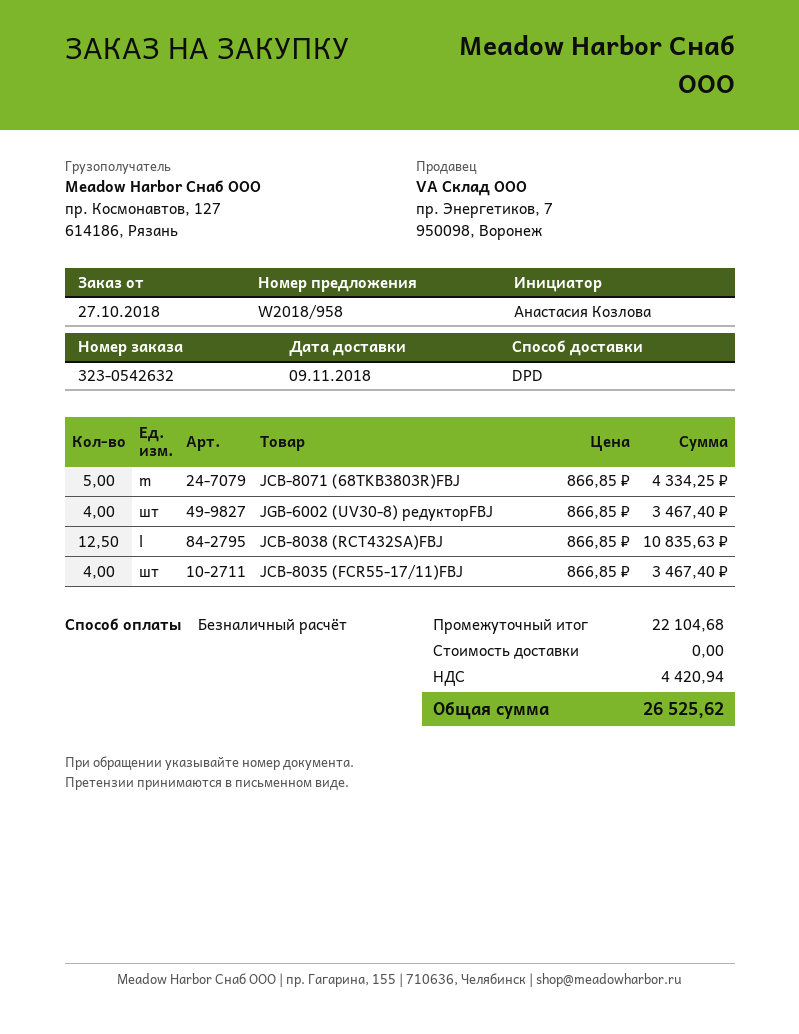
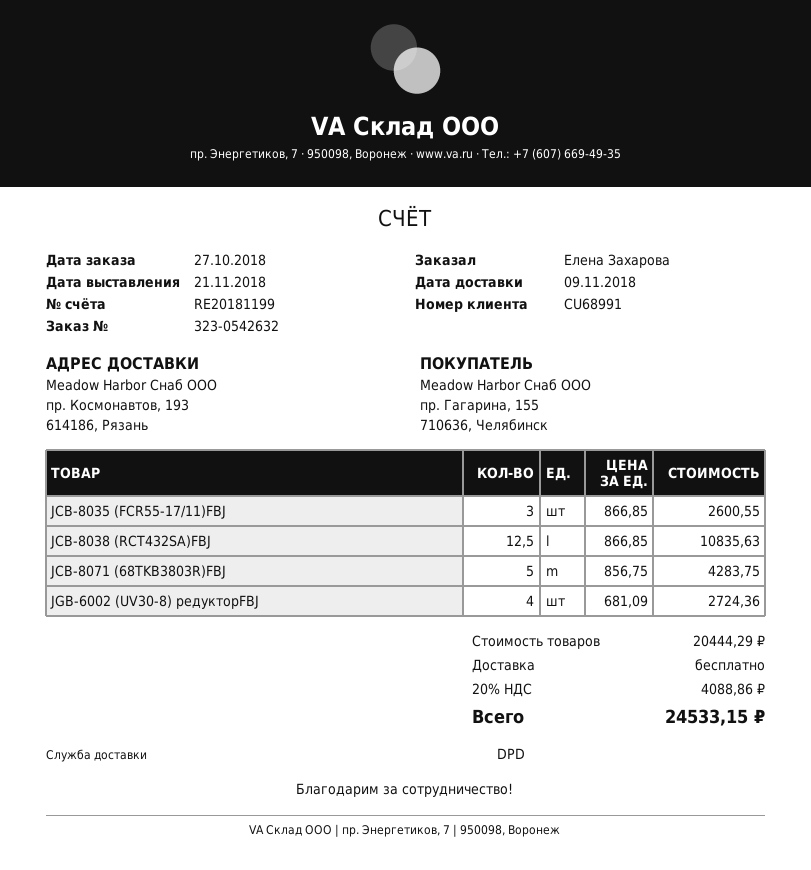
ordered by: Анастасия Козлова -> Елена Захарова
ship to: пр. Космонавтов, 127, 614186, Рязань -> пр. Космонавтов, 193, 614186, Рязань
JCB-8071 (68TKB3803R)FBJ: 5 x 866.85 = 4334.25 -> 5 x 856.75 = 4283.75
JGB-6002 (UV30-8) редукторFBJ: 4 x 866.85 = 3467.40 -> 4 x 681.09 = 2724.36
JCB-8035 (FCR55-17/11)FBJ: 4 x 866.85 = 3467.40 -> 3 x 866.85 = 2600.55
subtotal: 22104.68 -> 20444.29
tax: 4420.94 -> 4088.86
total: 26525.62 -> 24533.15

